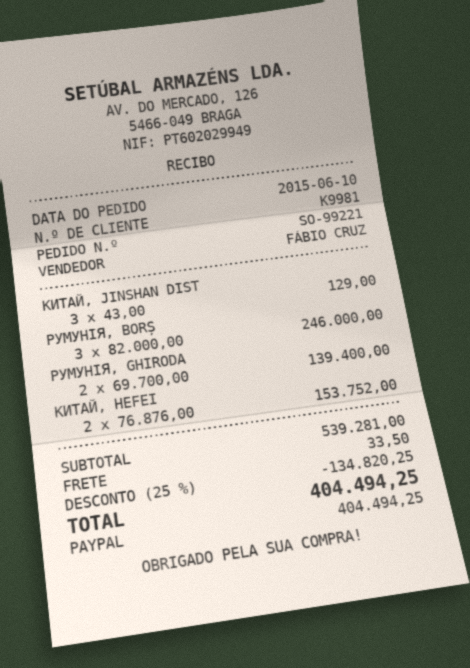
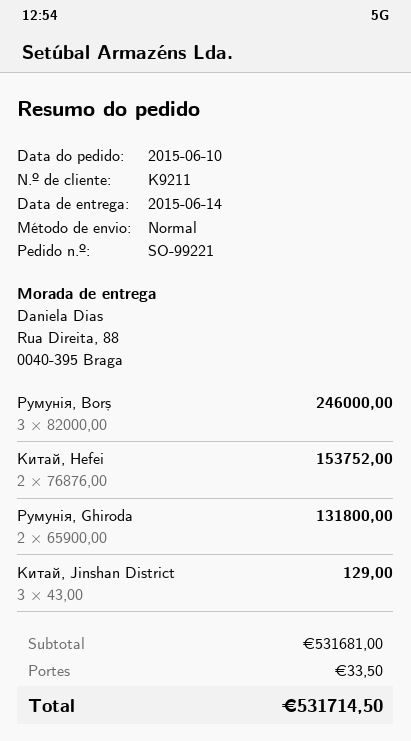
customer number: K9981 -> K9211
РУМУНІЯ, GHIRODA: 2 x 69700.00 = 139400.00 -> 2 x 65900.00 = 131800.00
subtotal: 539281.00 -> 531681.00
discount: 25% = 134820.25 -> none
total: 404494.25 -> 531714.50

